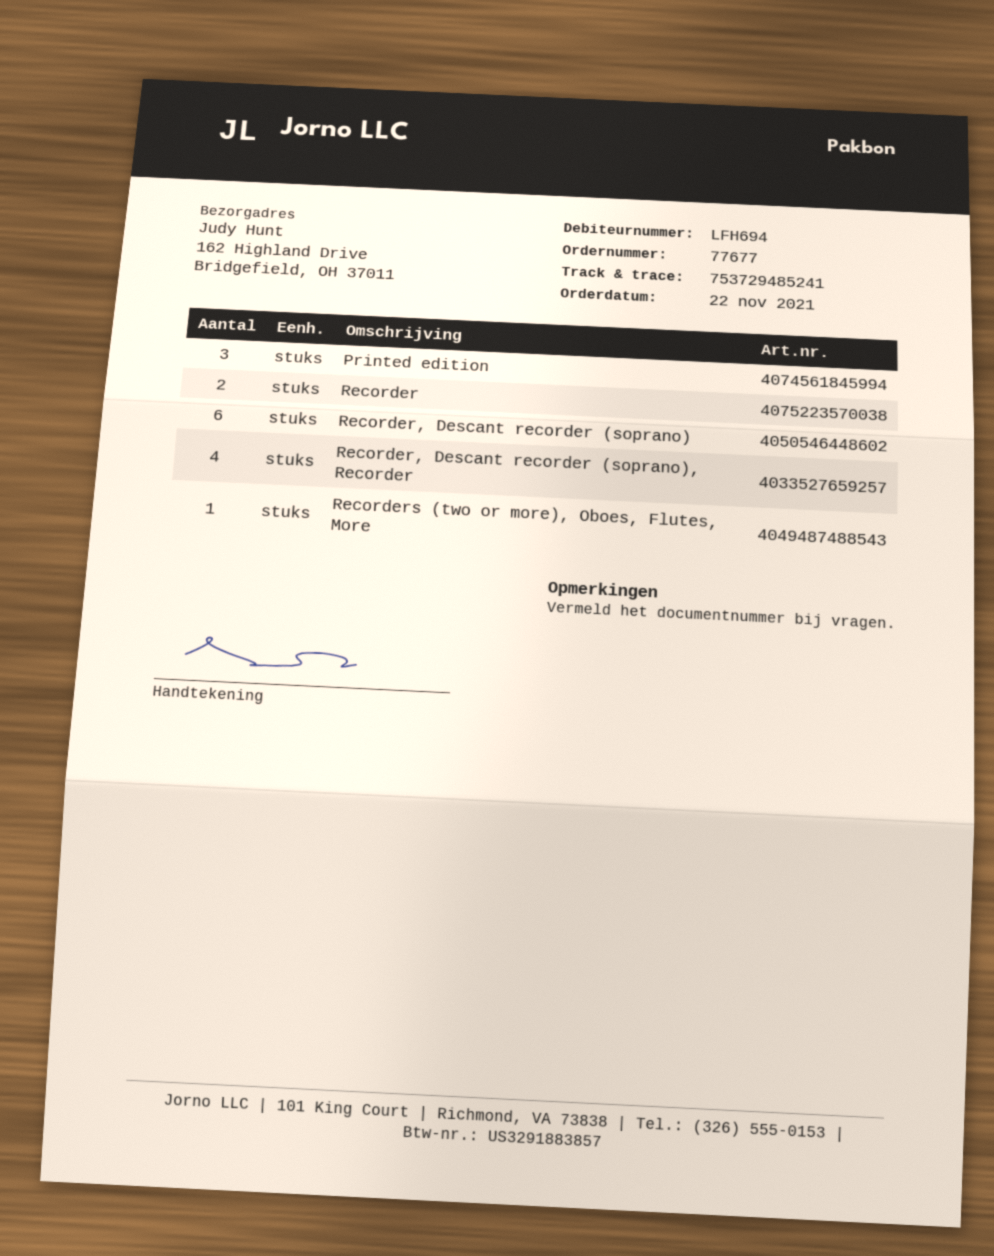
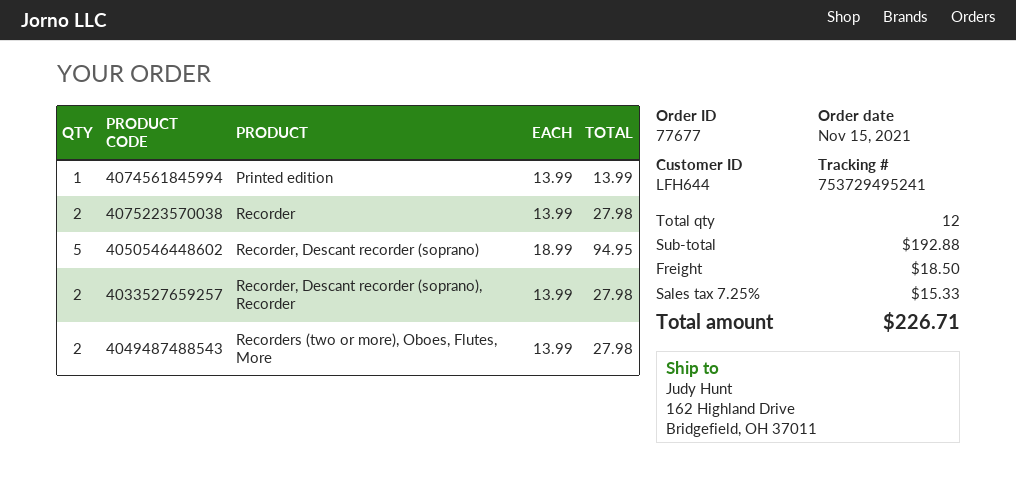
order date: 2021-11-22 -> 2021-11-15
customer number: LFH694 -> LFH644
tracking number: 753729485241 -> 753729495241
Printed edition: 3 -> 1
Recorder, Descant recorder (soprano): 6 -> 5
Recorder, Descant recorder (soprano), Recorder: 4 -> 2
Recorders (two or more), Oboes, Flutes, More: 1 -> 2

